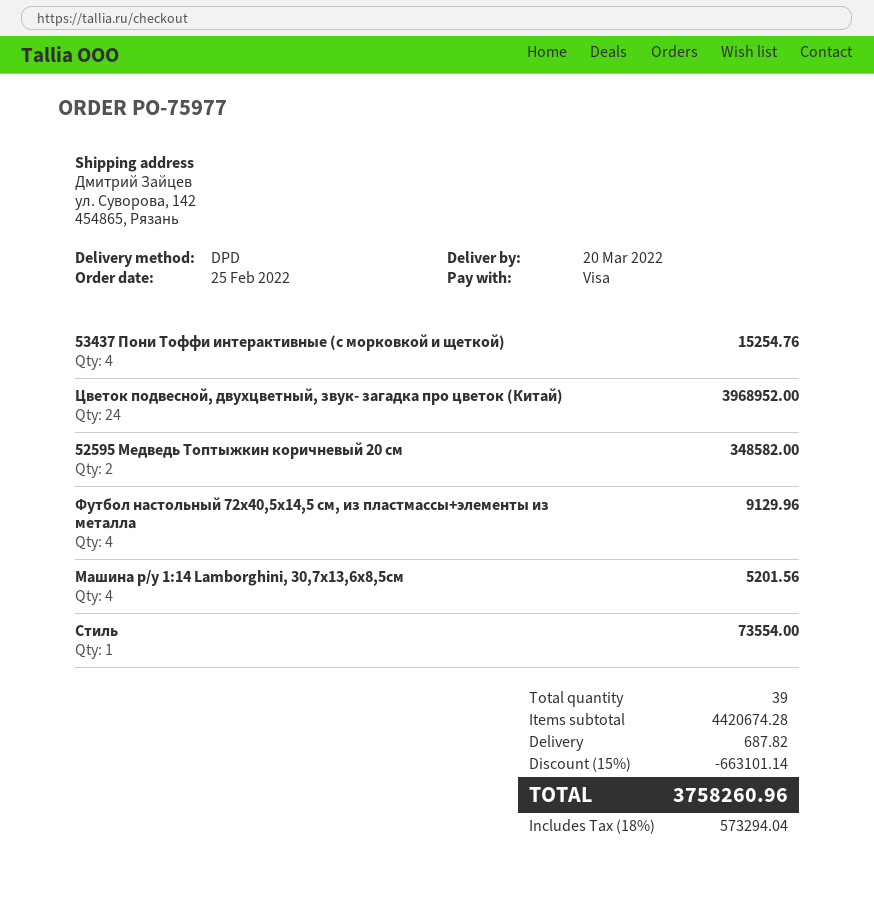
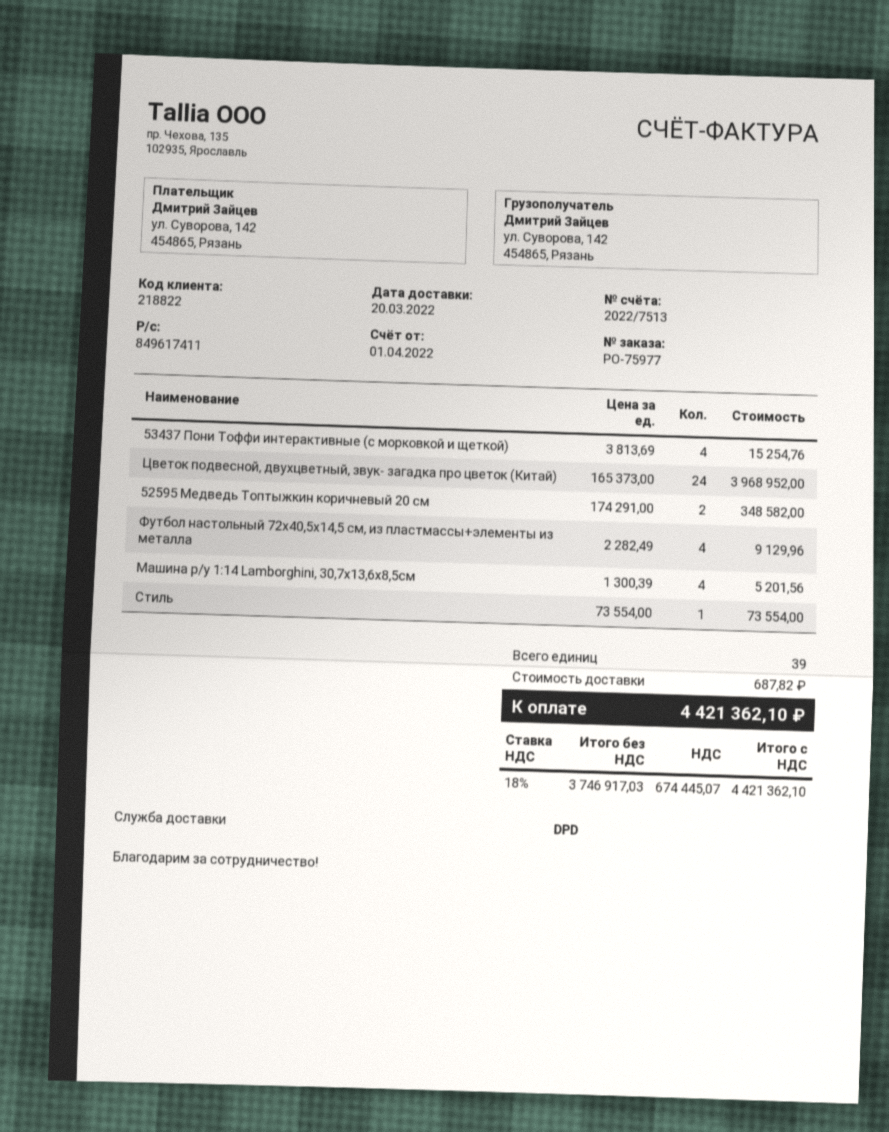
discount: 15% = 663101.14 -> none
tax: 18% = 573294.04 -> 18% = 674445.07
total: 3758260.96 -> 4421362.10

